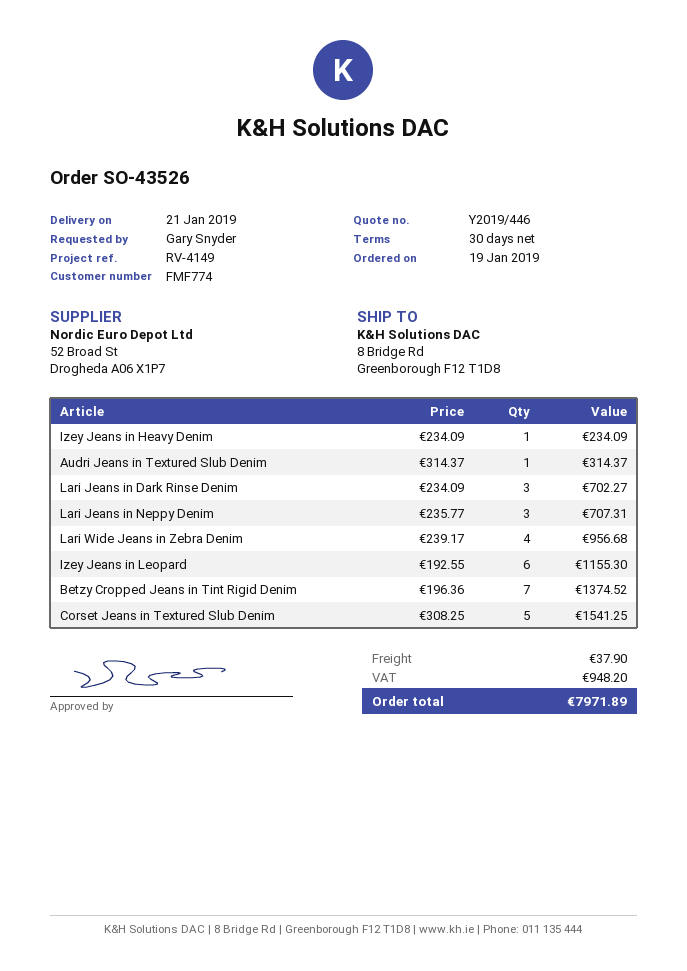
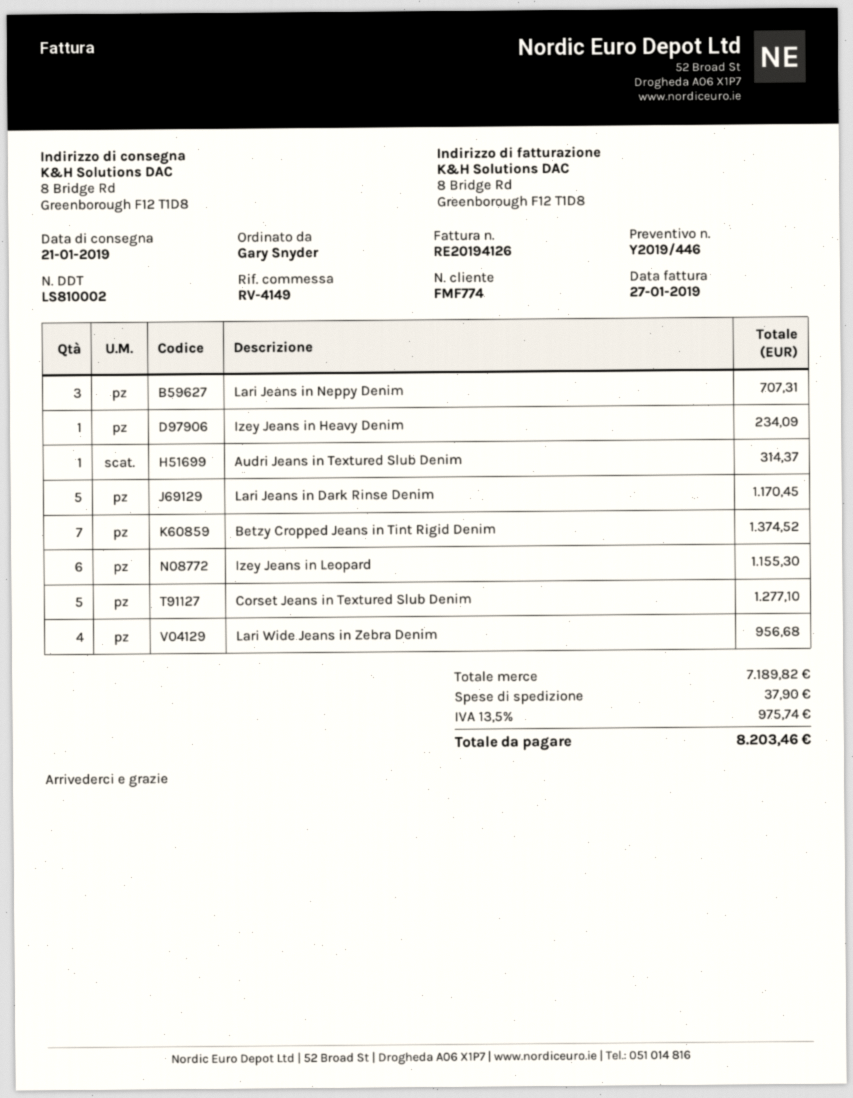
Lari Jeans in Dark Rinse Denim: 3 for 702.27 -> 5 for 1170.45
Corset Jeans in Textured Slub Denim: 5 for 1541.25 -> 5 for 1277.10
tax: 948.20 -> 975.74
total: 7971.89 -> 8203.46

